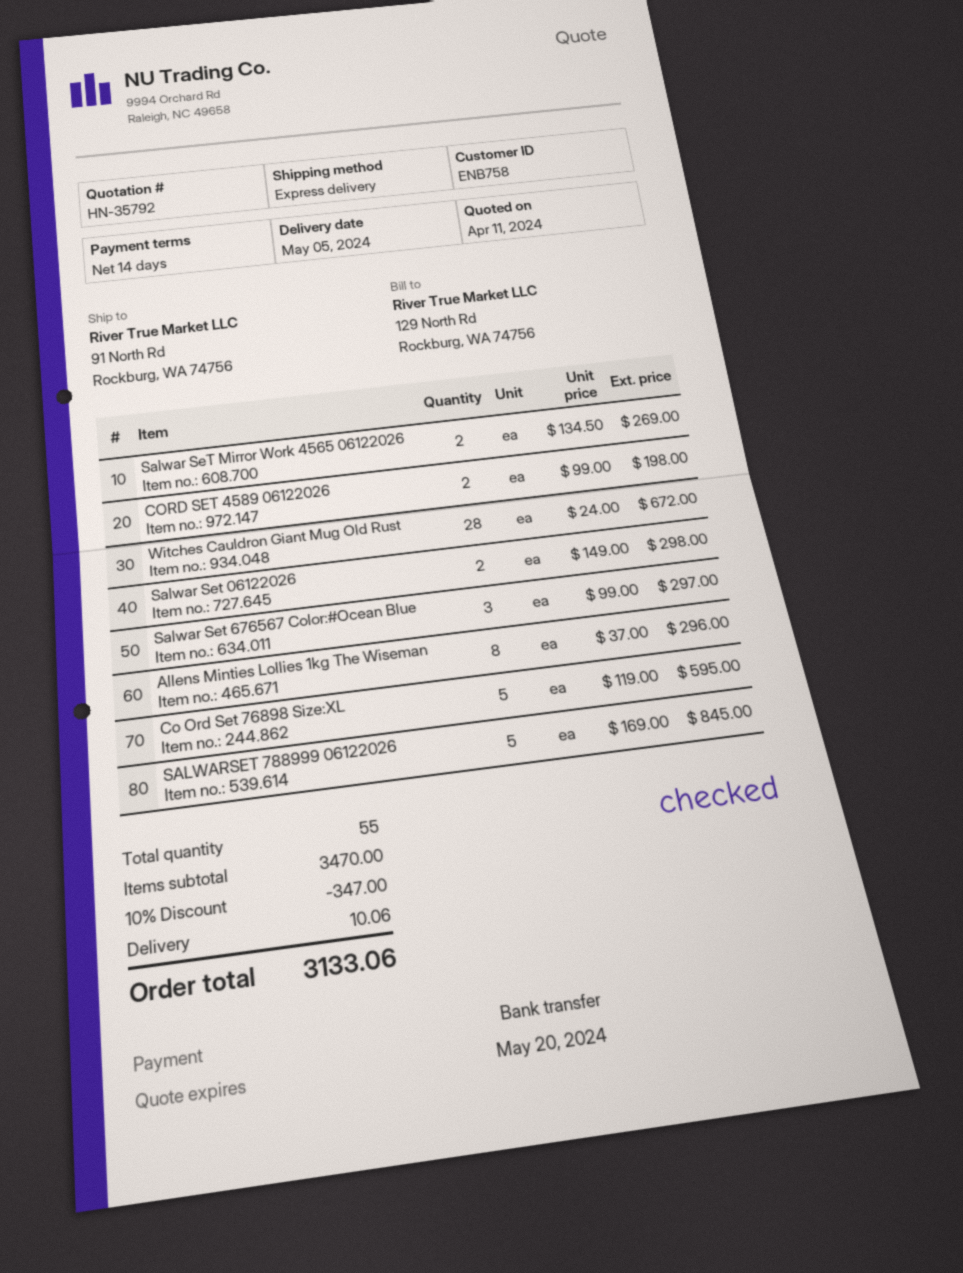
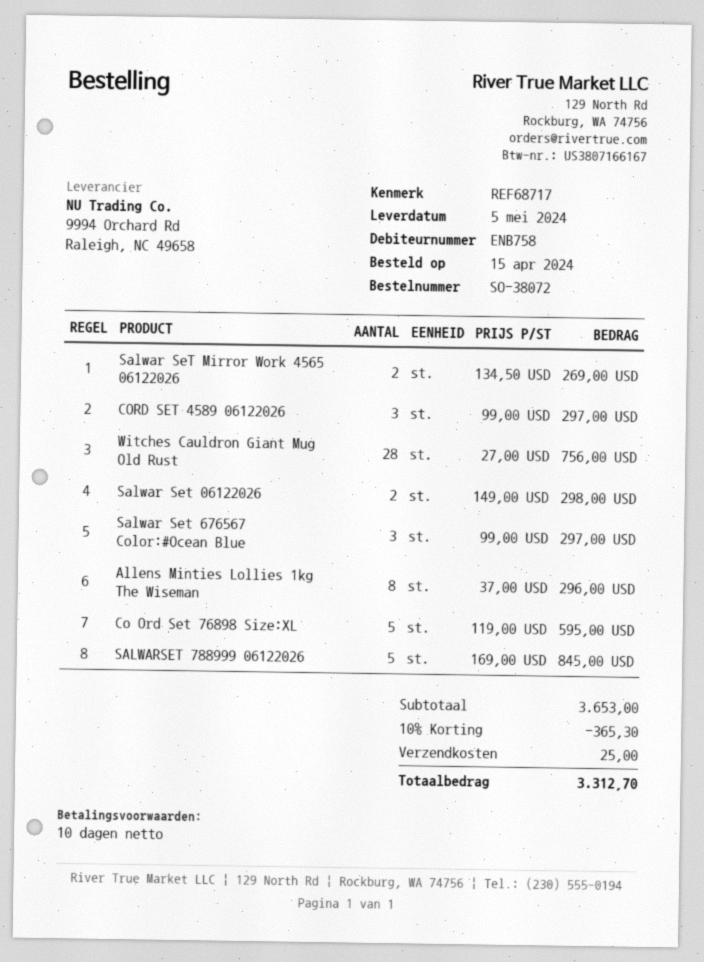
payment terms: 14 days -> 10 days
CORD SET 4589 06122026: 2 x 99.00 = 198.00 -> 3 x 99.00 = 297.00
Witches Cauldron Giant Mug Old Rust: 28 x 24.00 = 672.00 -> 28 x 27.00 = 756.00
subtotal: 3470.00 -> 3653.00
discount: 10% = 347.00 -> 10% = 365.30
shipping: 10.06 -> 25.00
total: 3133.06 -> 3312.70

